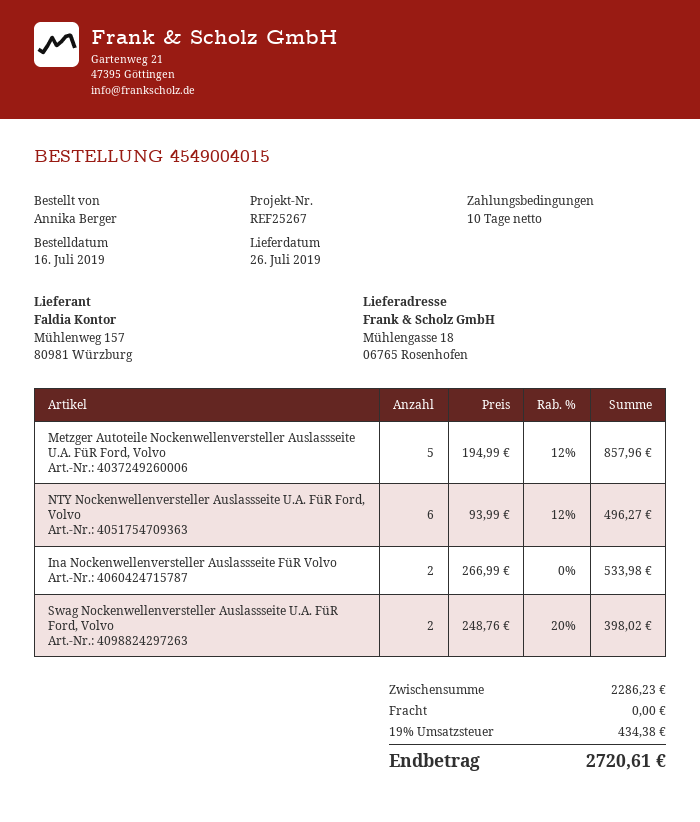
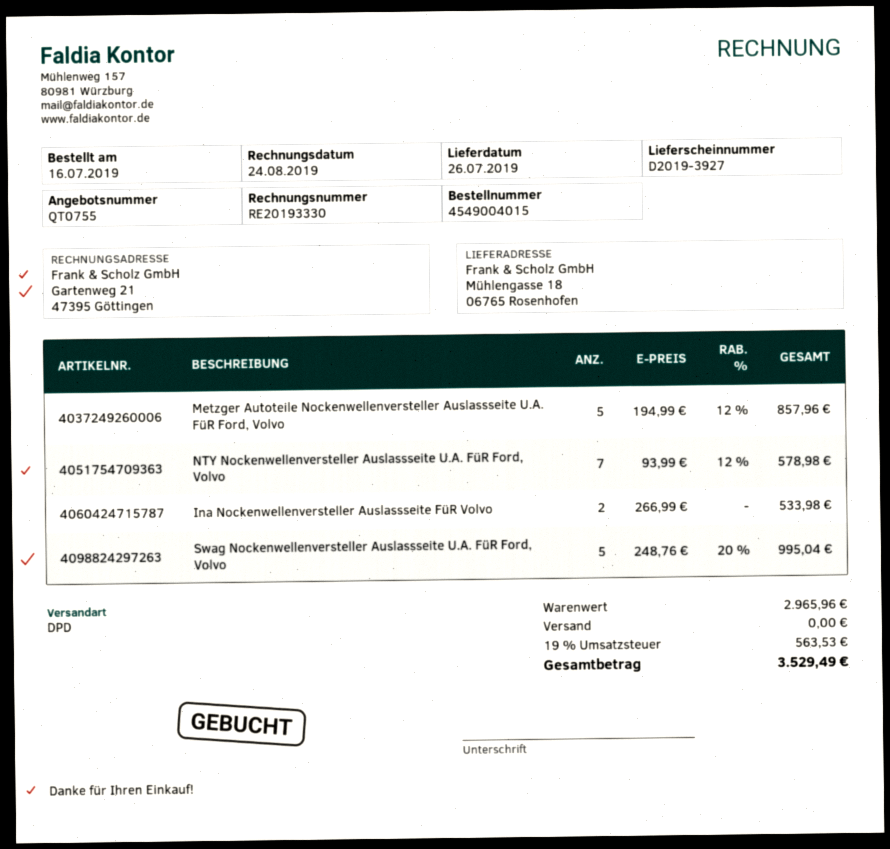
NTY Nockenwellenversteller Auslassseite U.A. FüR Ford, Volvo: 6 x 93.99 - 12% = 496.27 -> 7 x 93.99 - 12% = 578.98
Swag Nockenwellenversteller Auslassseite U.A. FüR Ford, Volvo: 2 x 248.76 - 20% = 398.02 -> 5 x 248.76 - 20% = 995.04
subtotal: 2286.23 -> 2965.96
tax: 19% = 434.38 -> 19% = 563.53
total: 2720.61 -> 3529.49

